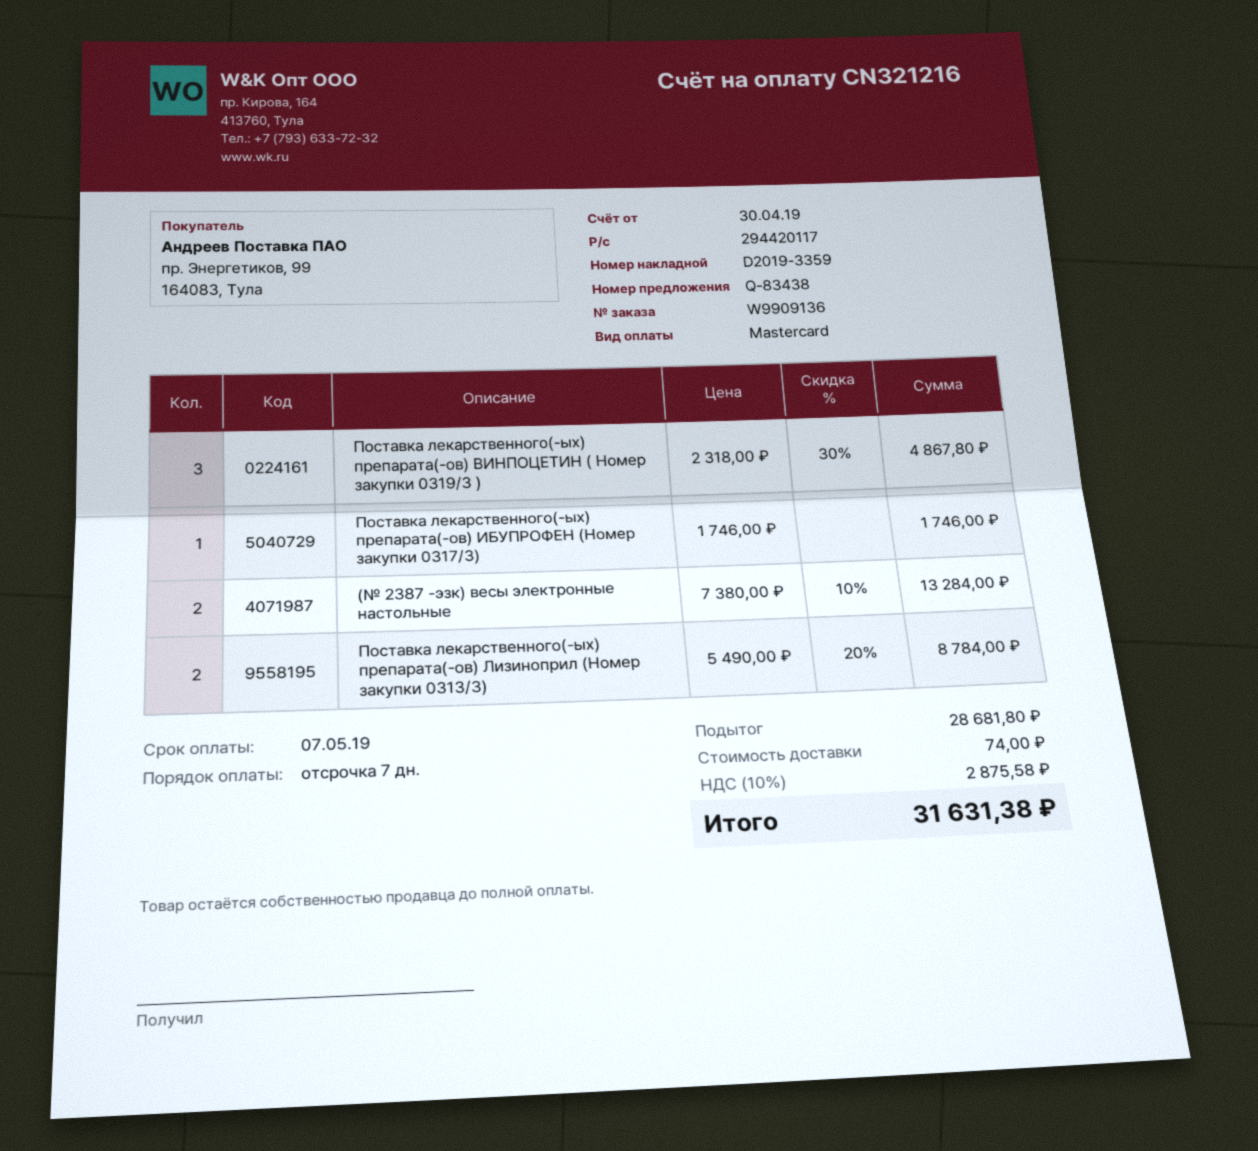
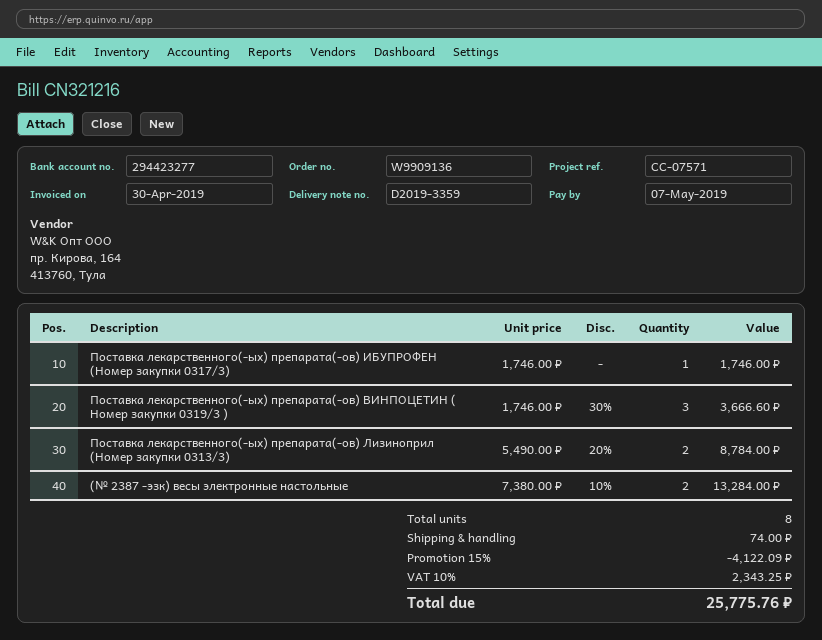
bank account: 294420117 -> 294423277
Поставка лекарственного(-ых) препарата(-ов) ВИНПОЦЕТИН ( Номер закупки 0319/3 ): 3 x 2318.00 - 30% = 4867.80 -> 3 x 1746.00 - 30% = 3666.60
discount: none -> 15% = 4122.09
tax: 10% = 2875.58 -> 10% = 2343.25
total: 31631.38 -> 25775.76

